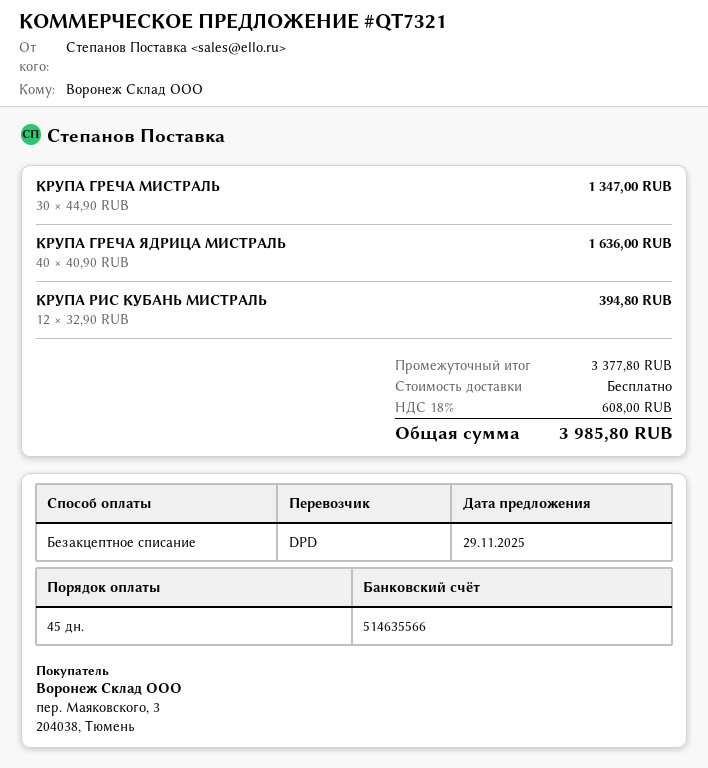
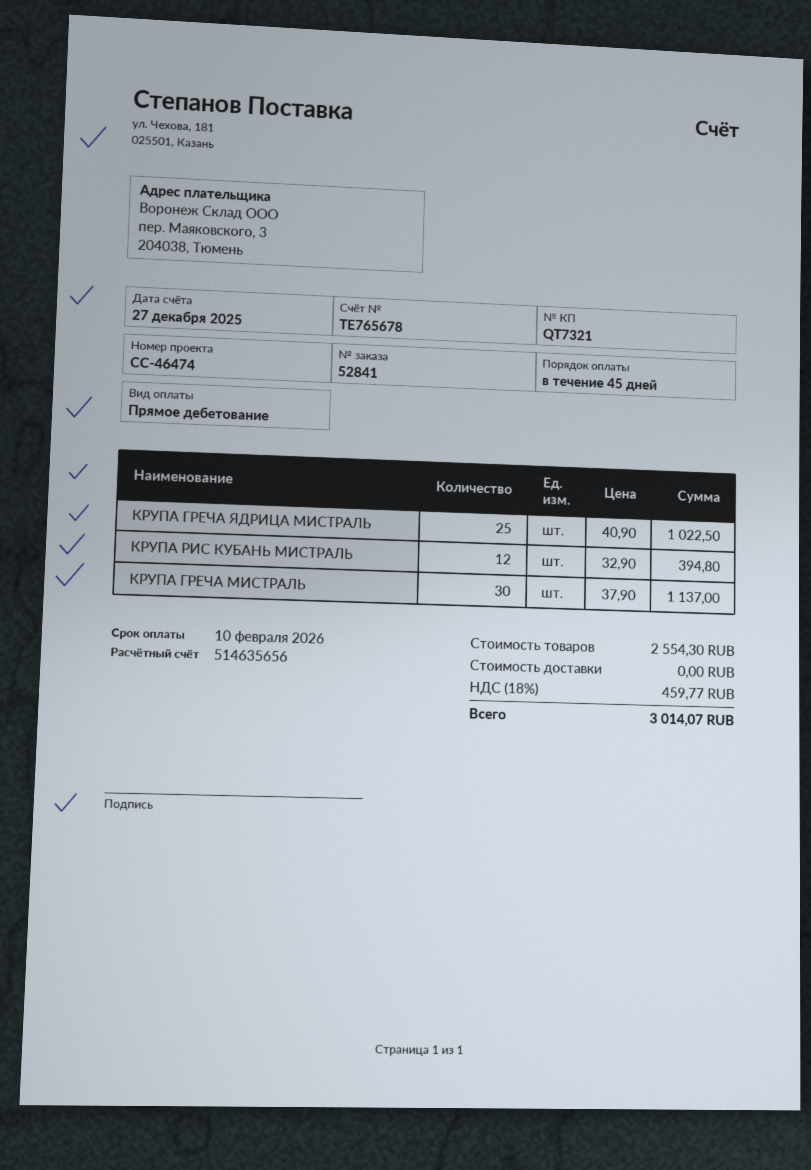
bank account: 514635566 -> 514635656
КРУПА ГРЕЧА МИСТРАЛЬ: 30 x 44.90 = 1347.00 -> 30 x 37.90 = 1137.00
КРУПА ГРЕЧА ЯДРИЦА МИСТРАЛЬ: 40 x 40.90 = 1636.00 -> 25 x 40.90 = 1022.50
subtotal: 3377.80 -> 2554.30
tax: 18% = 608.00 -> 18% = 459.77
total: 3985.80 -> 3014.07

